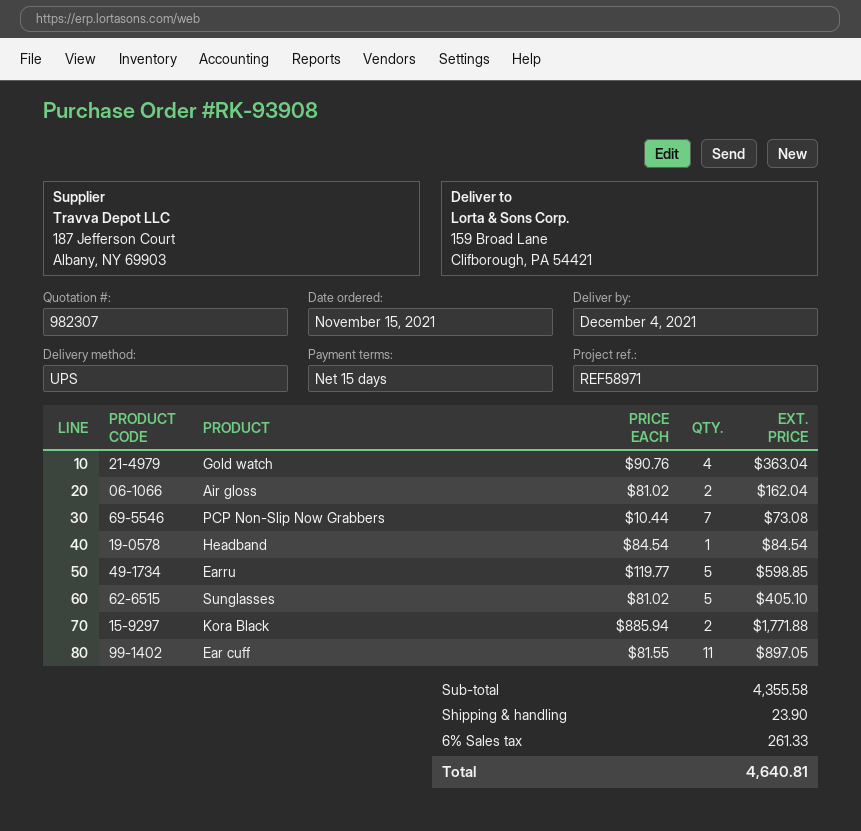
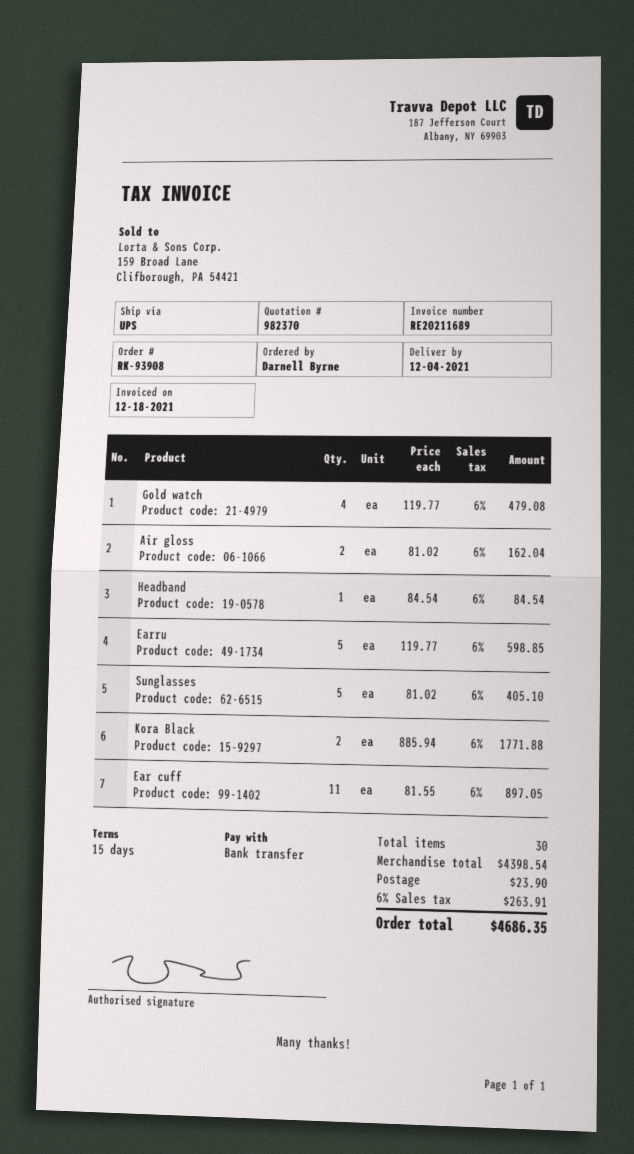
quote number: 982307 -> 982370
Gold watch: 4 x 90.76 = 363.04 -> 4 x 119.77 = 479.08
PCP Non-Slip Now Grabbers: 7 x 10.44 = 73.08 -> none
subtotal: 4355.58 -> 4398.54
tax: 6% = 261.33 -> 6% = 263.91
total: 4640.81 -> 4686.35

